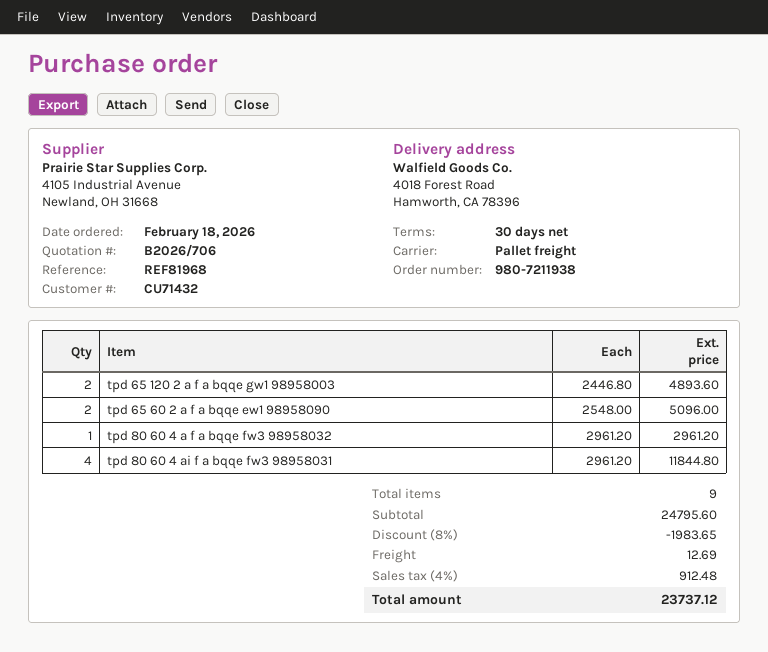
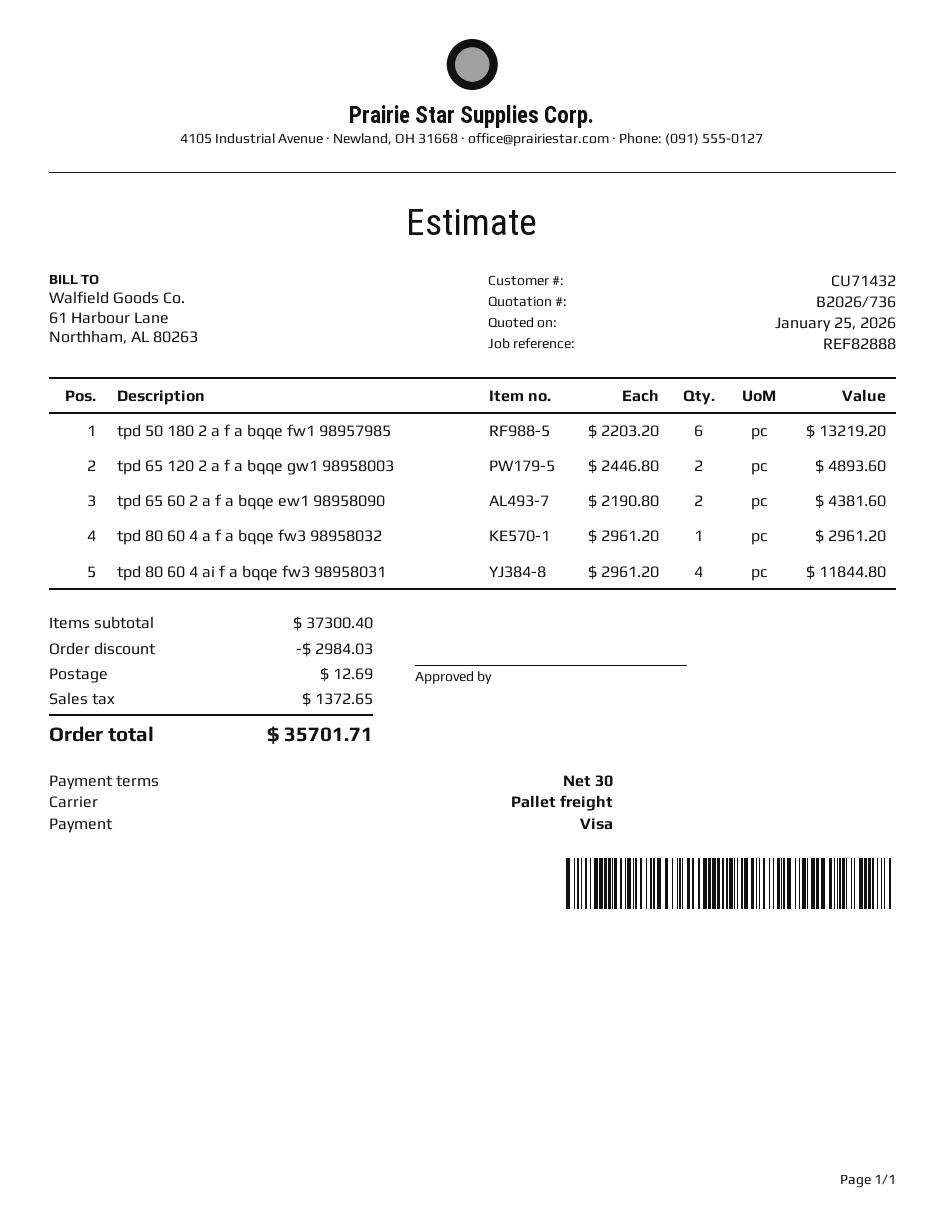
quote number: B2026/706 -> B2026/736
reference: REF81968 -> REF82888
tpd 65 60 2 a f a bqqe ew1 98958090: 2 x 2548.00 = 5096.00 -> 2 x 2190.80 = 4381.60
tpd 50 180 2 a f a bqqe fw1 98957985: none -> 6 x 2203.20 = 13219.20
subtotal: 24795.60 -> 37300.40
discount: 1983.65 -> 2984.03
tax: 912.48 -> 1372.65
total: 23737.12 -> 35701.71

